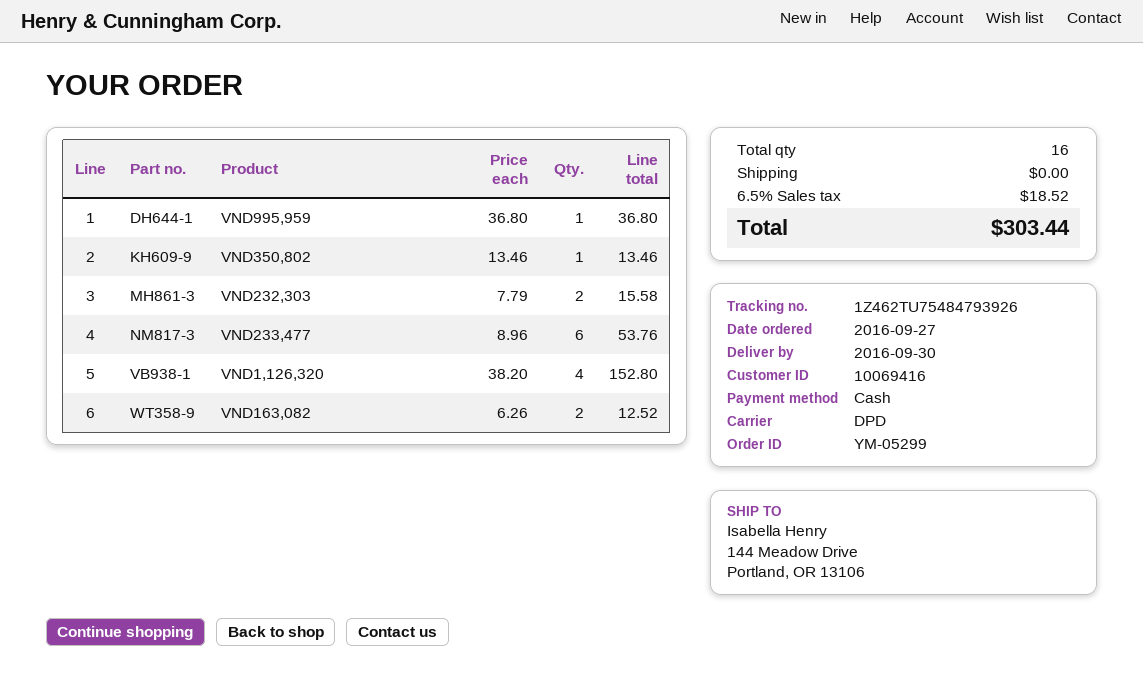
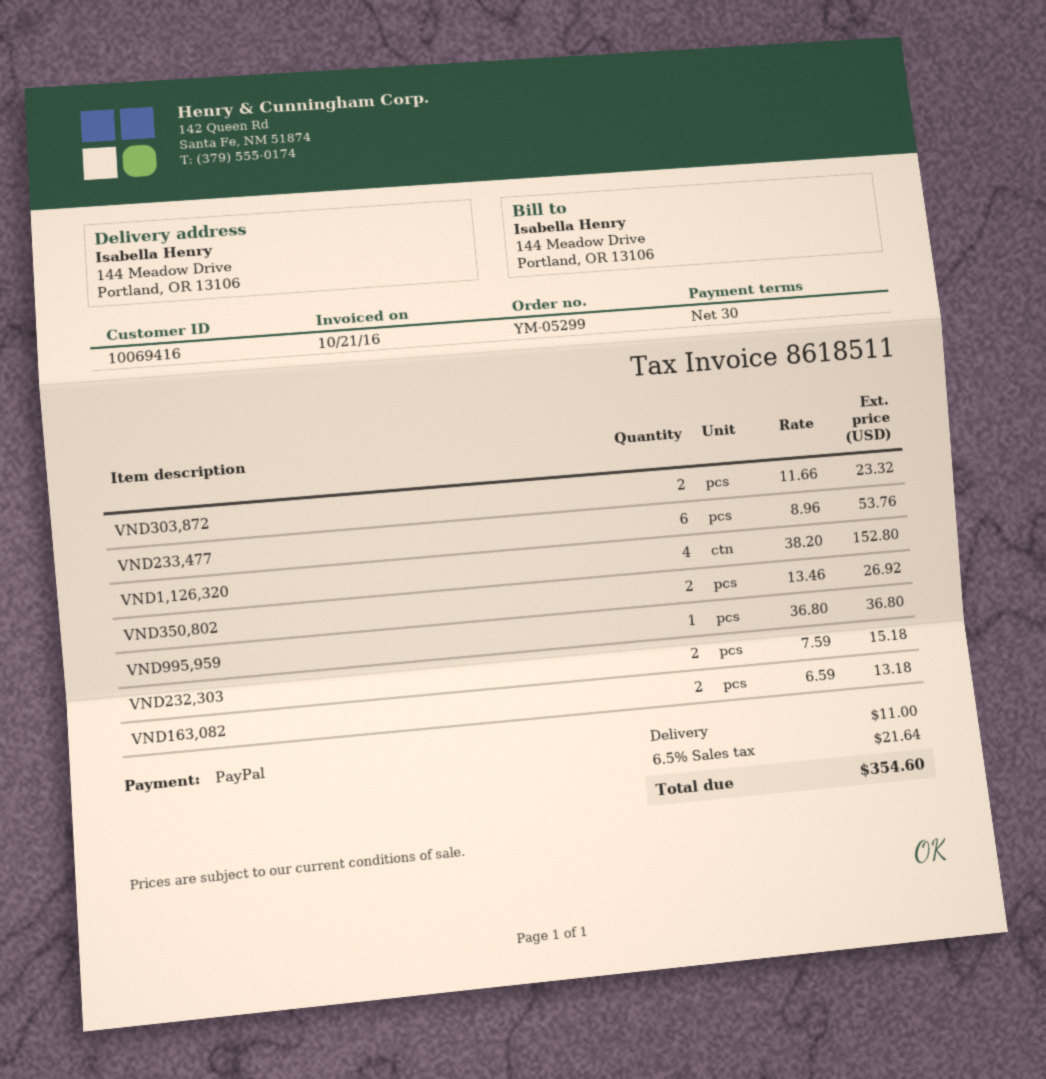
payment method: cash -> PayPal
VND350,802: 1 x 13.46 = 13.46 -> 2 x 13.46 = 26.92
VND232,303: 2 x 7.79 = 15.58 -> 2 x 7.59 = 15.18
VND163,082: 2 x 6.26 = 12.52 -> 2 x 6.59 = 13.18
VND303,872: none -> 2 x 11.66 = 23.32
shipping: 0.00 -> 11.00
tax: 6.5% = 18.52 -> 6.5% = 21.64
total: 303.44 -> 354.60

